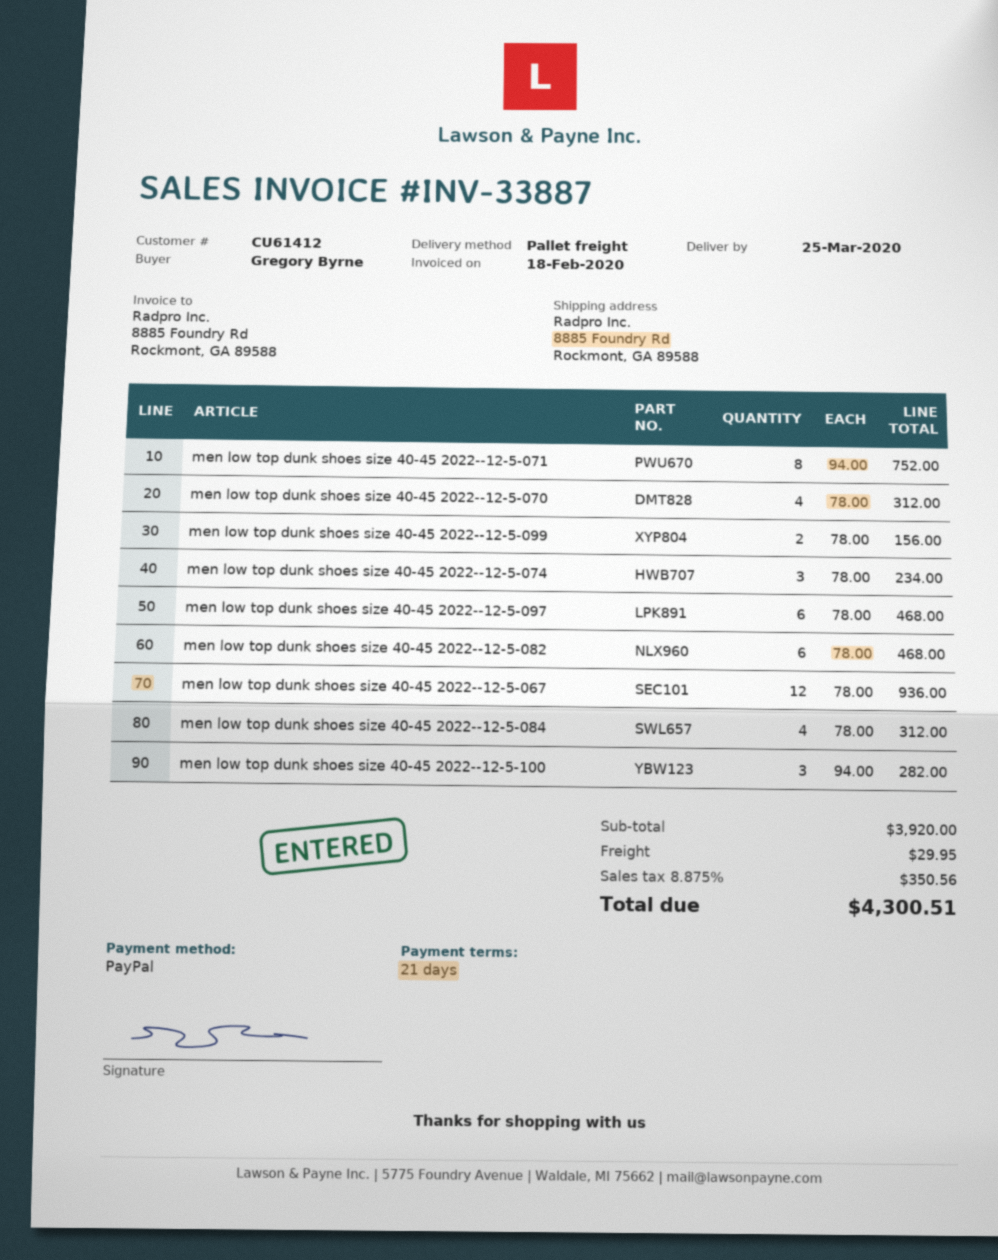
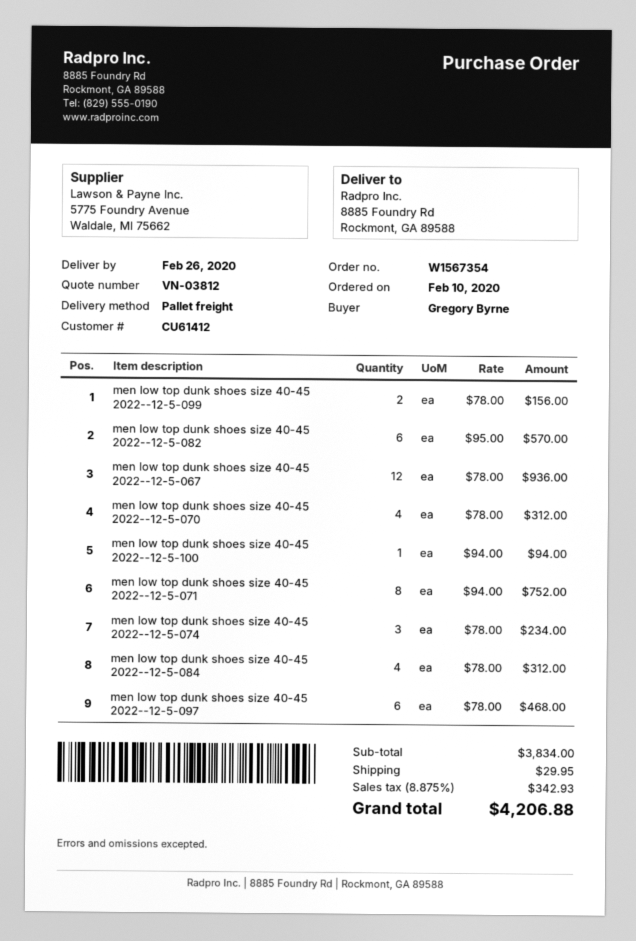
delivery date: 2020-03-25 -> 2020-02-26
men low top dunk shoes size 40-45 2022--12-5-082: 6 x 78.00 = 468.00 -> 6 x 95.00 = 570.00
men low top dunk shoes size 40-45 2022--12-5-100: 3 x 94.00 = 282.00 -> 1 x 94.00 = 94.00
subtotal: 3920.00 -> 3834.00
tax: 8.875% = 350.56 -> 8.875% = 342.93
total: 4300.51 -> 4206.88

